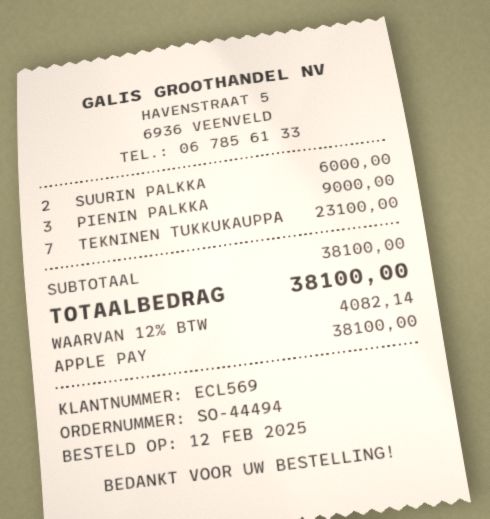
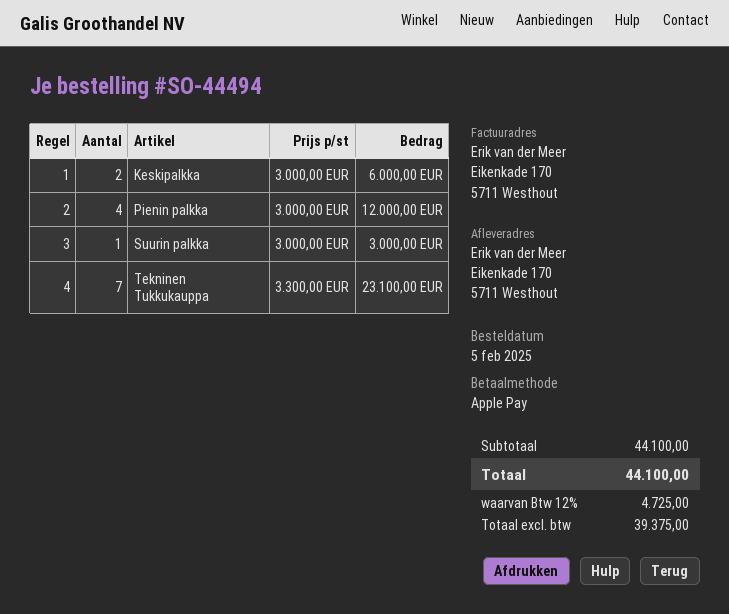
order date: 2025-02-12 -> 2025-02-05
SUURIN PALKKA: 2 for 6000.00 -> 1 for 3000.00
PIENIN PALKKA: 3 for 9000.00 -> 4 for 12000.00
Keskipalkka: none -> 2 for 6000.00
subtotal: 38100.00 -> 44100.00
tax: 12% = 4082.14 -> 12% = 4725.00
total: 38100.00 -> 44100.00

